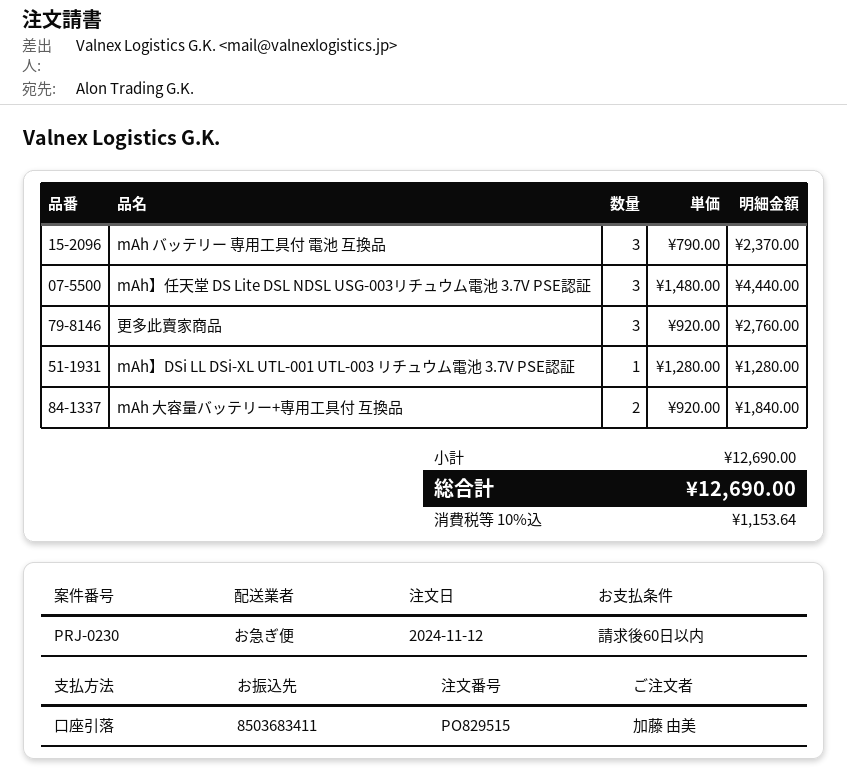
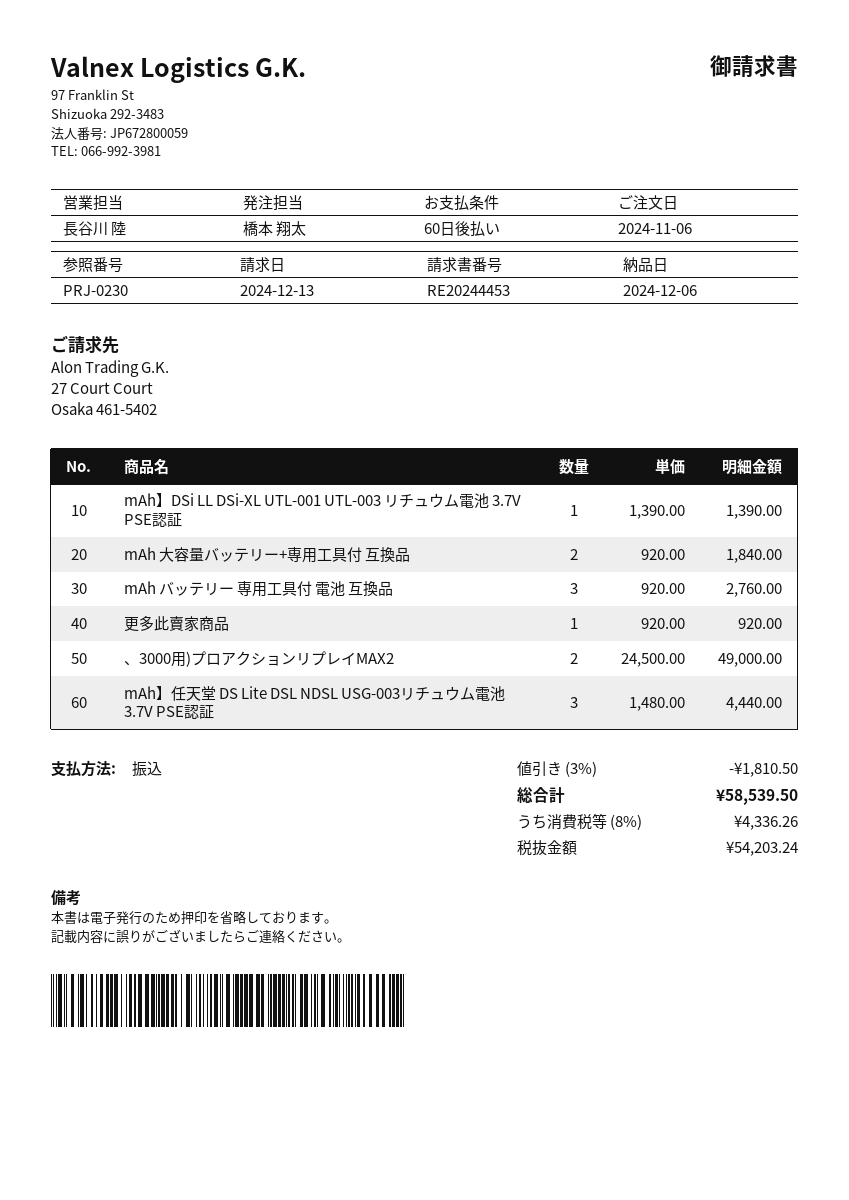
order date: 2024-11-12 -> 2024-11-06
ordered by: 加藤 由美 -> 橋本 翔太
payment method: direct debit -> bank transfer
mAh バッテリー 専用工具付 電池 互換品: 3 x 790.00 = 2370.00 -> 3 x 920.00 = 2760.00
更多此賣家商品: 3 x 920.00 = 2760.00 -> 1 x 920.00 = 920.00
mAh】DSi LL DSi-XL UTL-001 UTL-003 リチュウム電池 3.7V PSE認証: 1 x 1280.00 = 1280.00 -> 1 x 1390.00 = 1390.00
、3000用)プロアクションリプレイMAX2: none -> 2 x 24500.00 = 49000.00
discount: none -> 3% = 1810.50
tax: 10% = 1153.64 -> 8% = 4336.26
total: 12690.00 -> 58539.50

